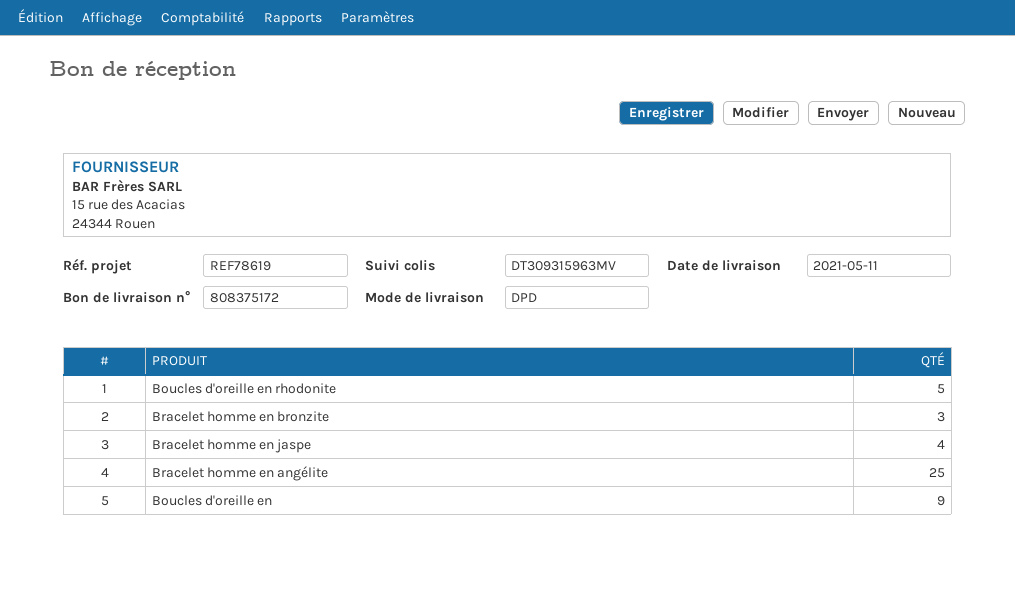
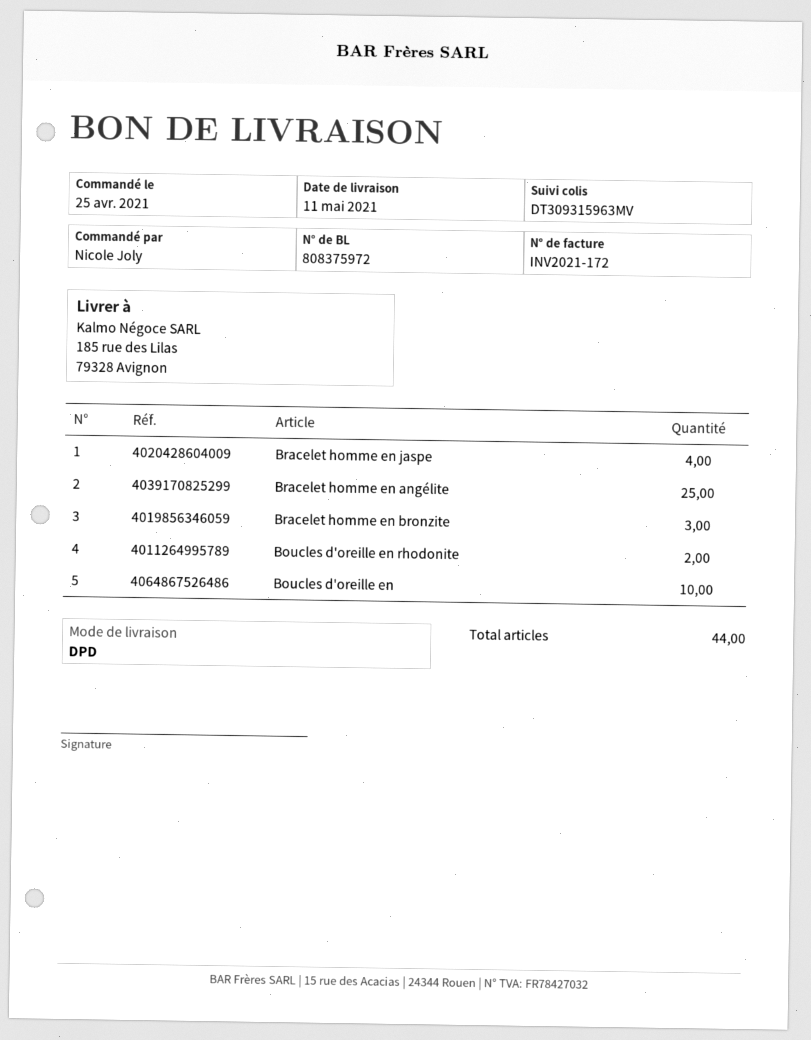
delivery note number: 808375172 -> 808375972
Boucles d'oreille en rhodonite: 5 -> 2
Boucles d'oreille en: 9 -> 10

